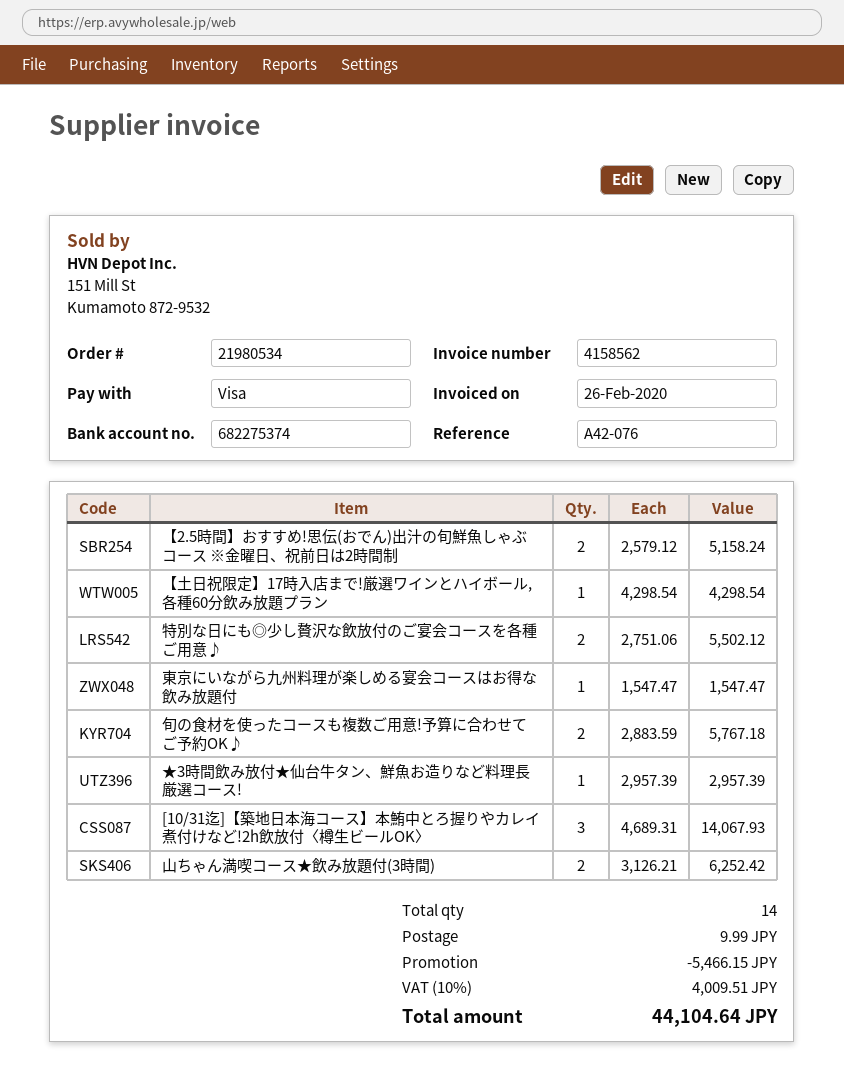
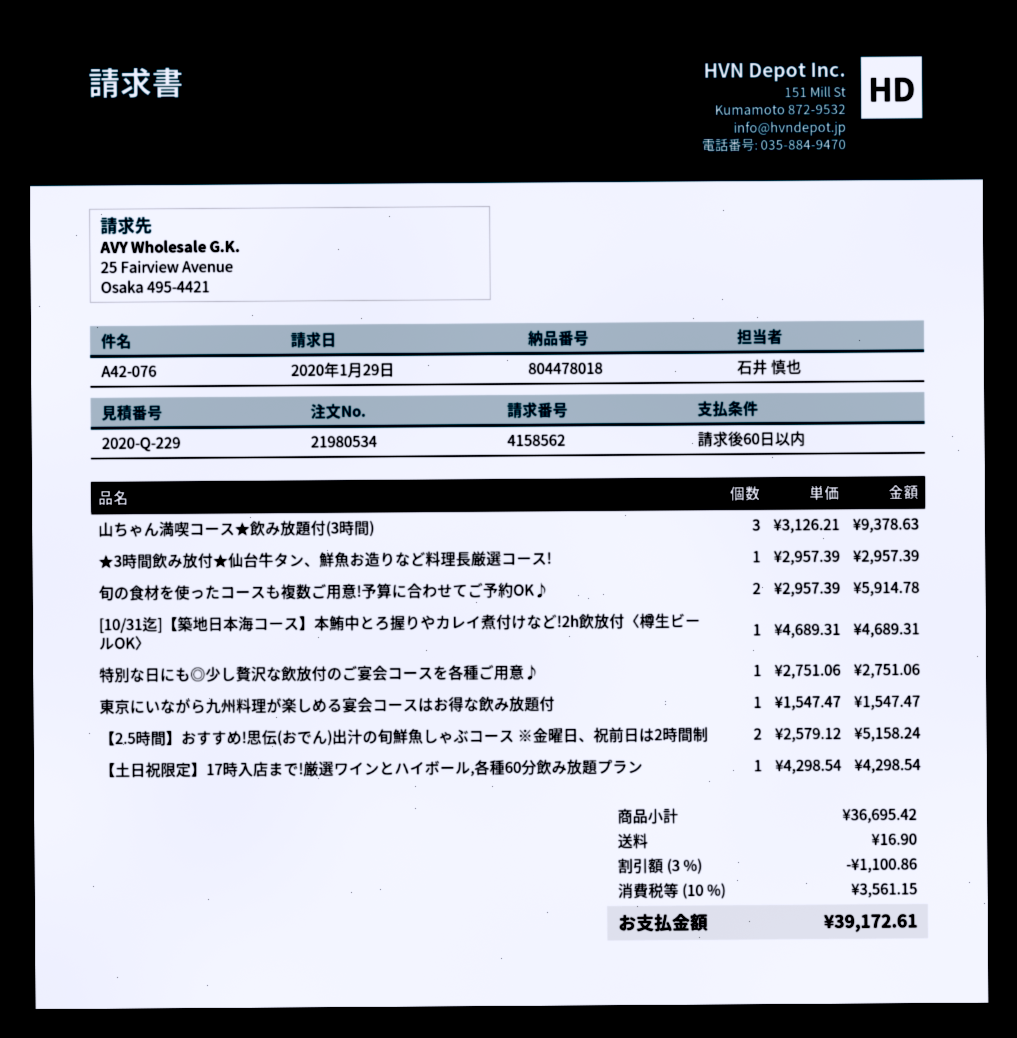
invoice date: 2020-02-26 -> 2020-01-29
特別な日にも◎少し贅沢な飲放付のご宴会コースを各種ご用意♪: 2 x 2751.06 = 5502.12 -> 1 x 2751.06 = 2751.06
旬の食材を使ったコースも複数ご用意!予算に合わせてご予約OK♪: 2 x 2883.59 = 5767.18 -> 2 x 2957.39 = 5914.78
[10/31迄]【築地日本海コース】本鮪中とろ握りやカレイ煮付けなど!2h飲放付〈樽生ビールOK〉: 3 x 4689.31 = 14067.93 -> 1 x 4689.31 = 4689.31
山ちゃん満喫コース★飲み放題付(3時間): 2 x 3126.21 = 6252.42 -> 3 x 3126.21 = 9378.63
discount: 5466.15 -> 1100.86
shipping: 9.99 -> 16.90
tax: 10% = 4009.51 -> 10% = 3561.15
total: 44104.64 -> 39172.61

